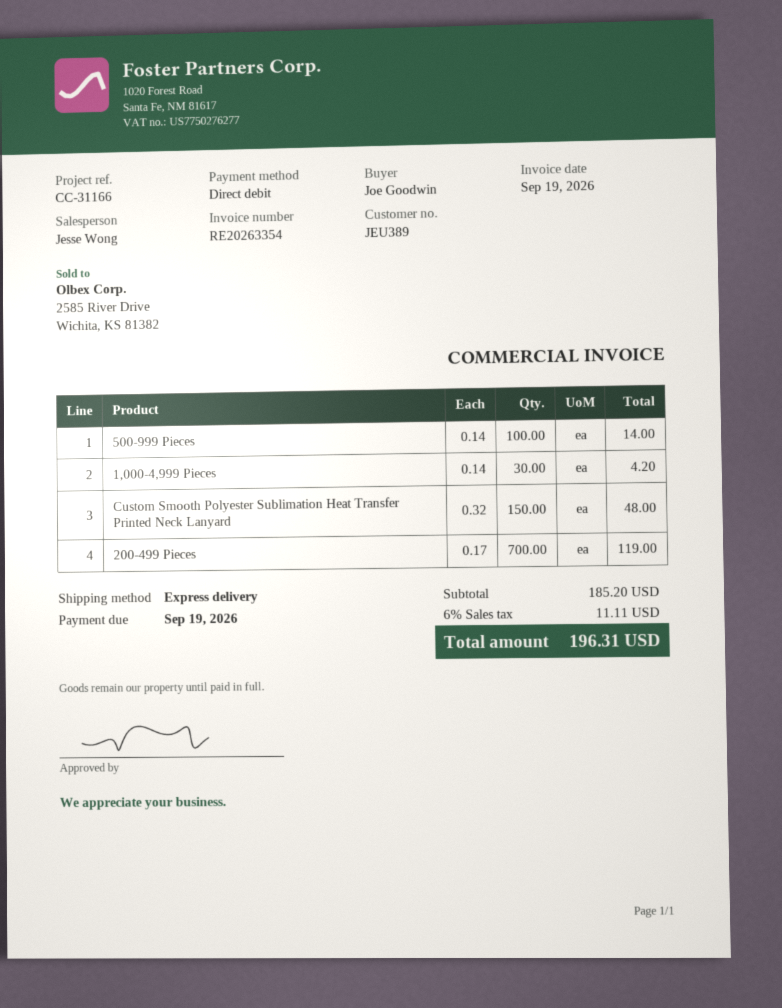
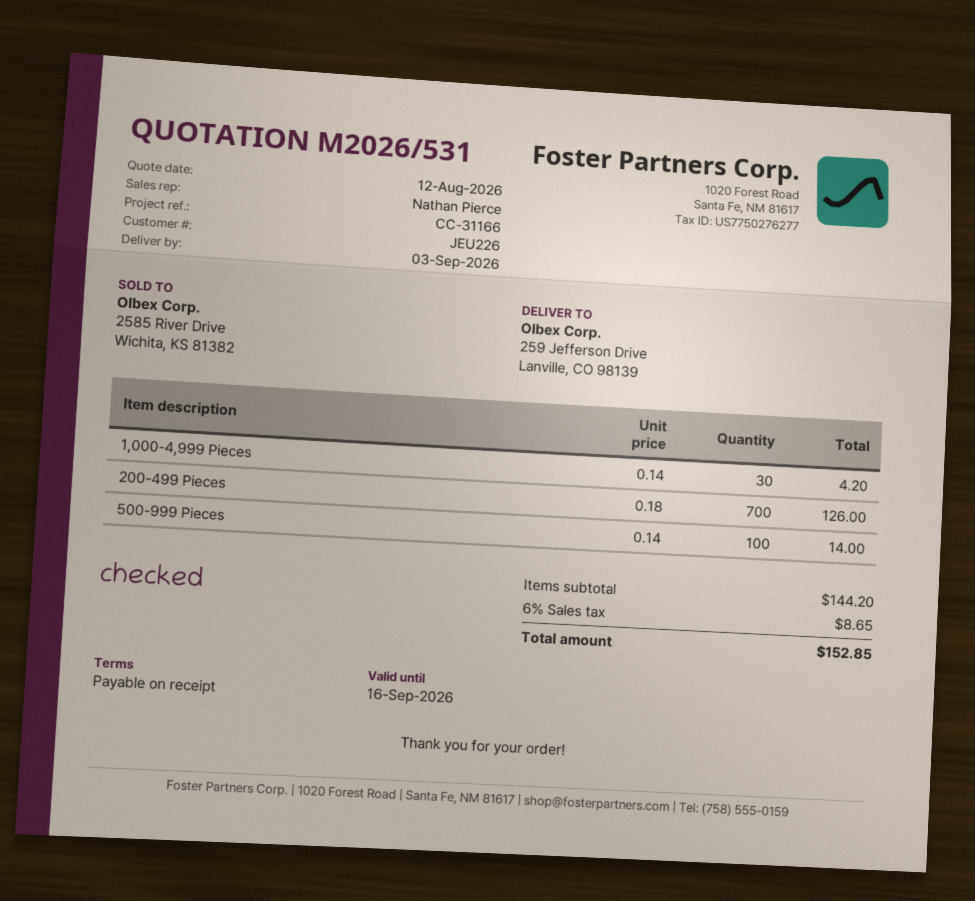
customer number: JEU389 -> JEU226
sales rep: Jesse Wong -> Nathan Pierce
Custom Smooth Polyester Sublimation Heat Transfer Printed Neck Lanyard: 150 x 0.32 = 48.00 -> none
200-499 Pieces: 700 x 0.17 = 119.00 -> 700 x 0.18 = 126.00
subtotal: 185.20 -> 144.20
tax: 6% = 11.11 -> 6% = 8.65
total: 196.31 -> 152.85

